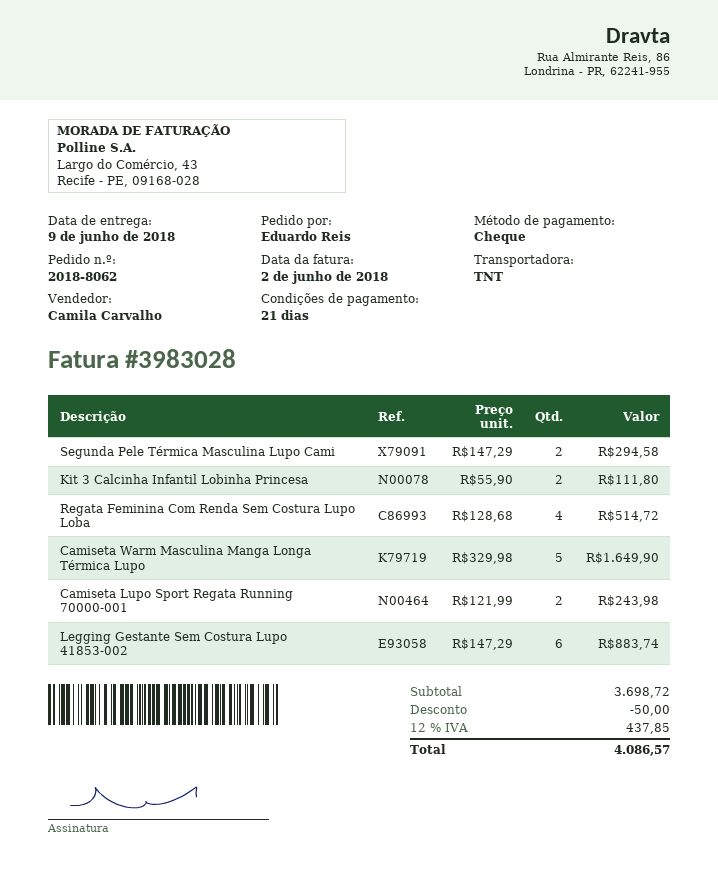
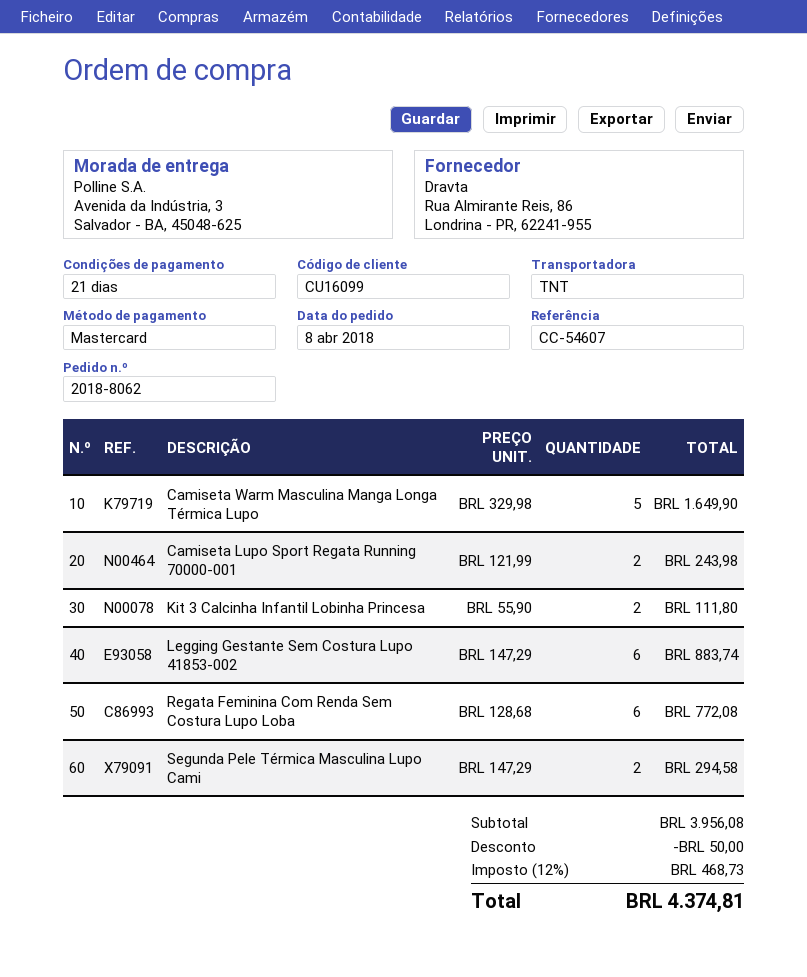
payment method: cheque -> Mastercard
Regata Feminina Com Renda Sem Costura Lupo Loba: 4 x 128.68 = 514.72 -> 6 x 128.68 = 772.08
subtotal: 3698.72 -> 3956.08
tax: 12% = 437.85 -> 12% = 468.73
total: 4086.57 -> 4374.81

